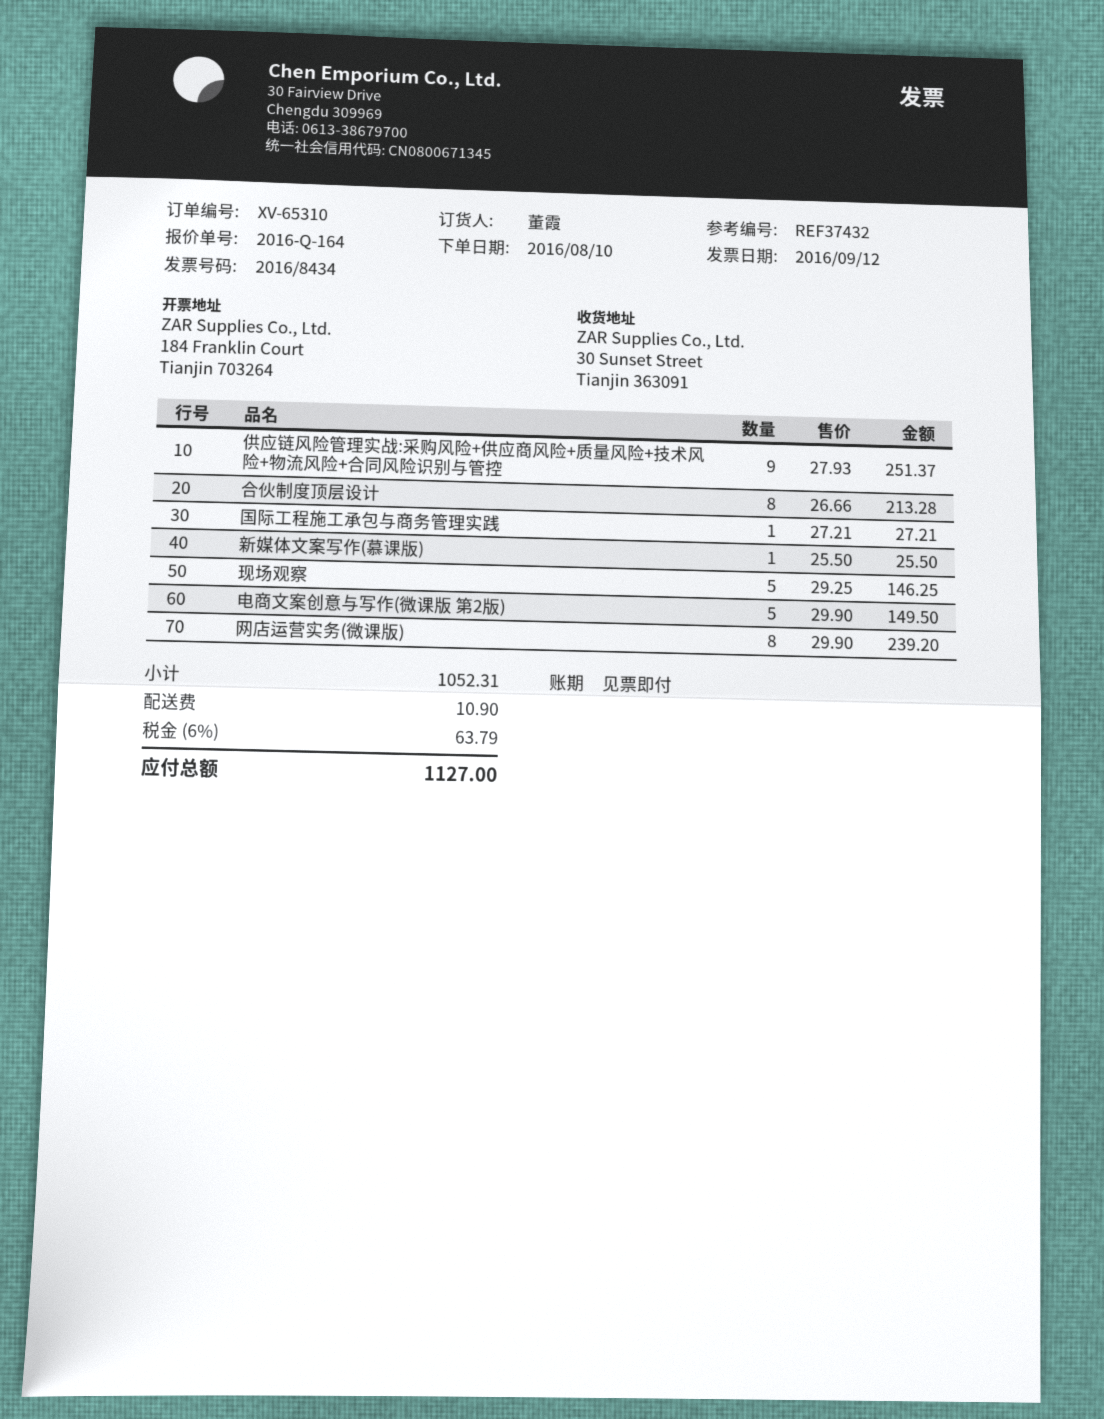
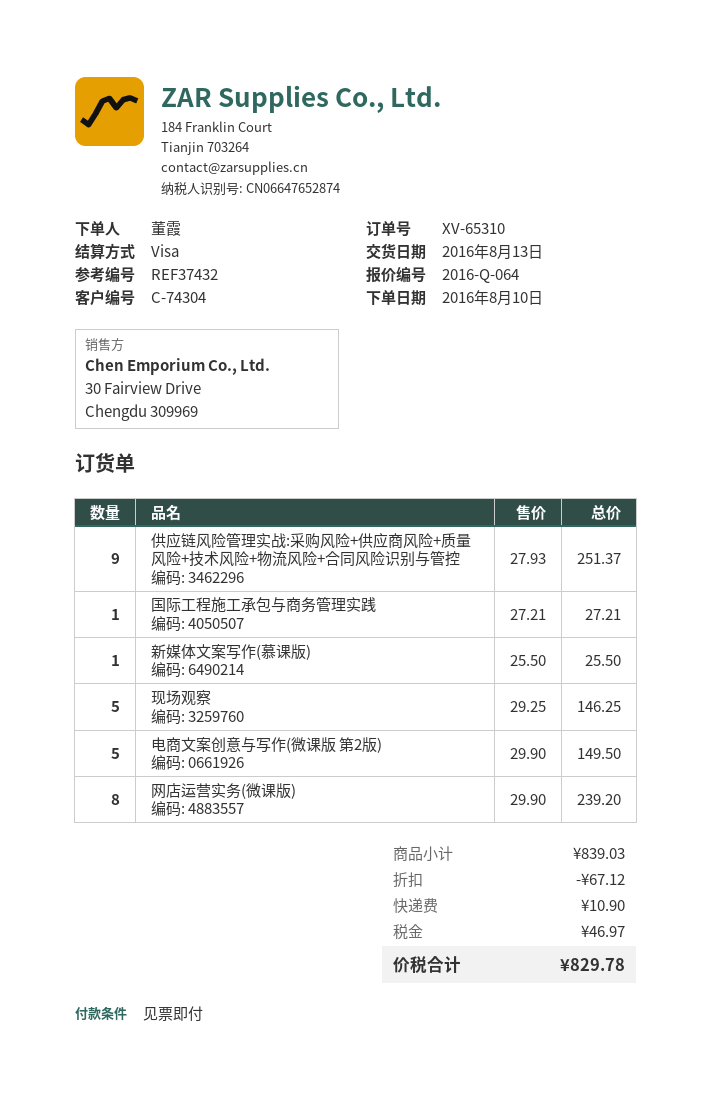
quote number: 2016-Q-164 -> 2016-Q-064
合伙制度顶层设计: 8 x 26.66 = 213.28 -> none
subtotal: 1052.31 -> 839.03
discount: none -> 67.12
tax: 63.79 -> 46.97
total: 1127.00 -> 829.78

